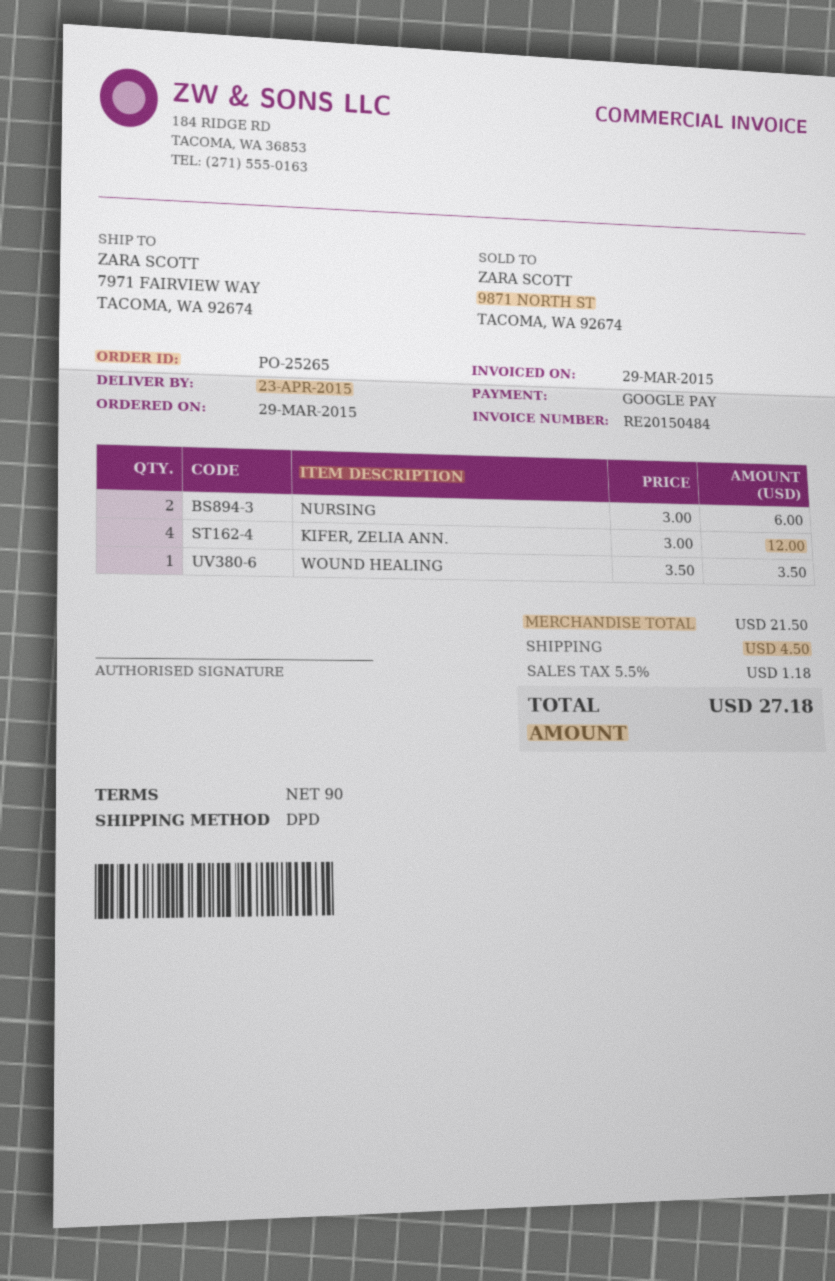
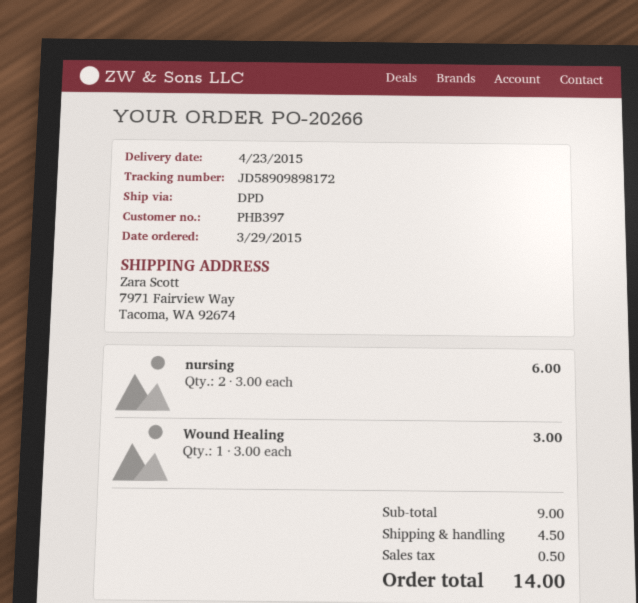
order number: PO-25265 -> PO-20266
KIFER, ZELIA ANN.: 4 x 3.00 = 12.00 -> none
WOUND HEALING: 1 x 3.50 = 3.50 -> 1 x 3.00 = 3.00
subtotal: 21.50 -> 9.00
tax: 1.18 -> 0.50
total: 27.18 -> 14.00

